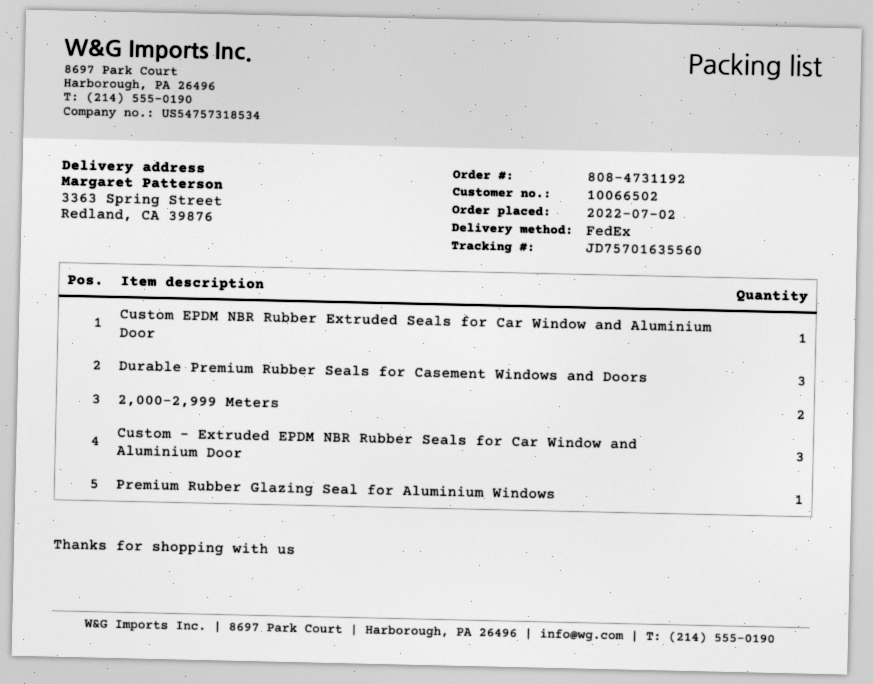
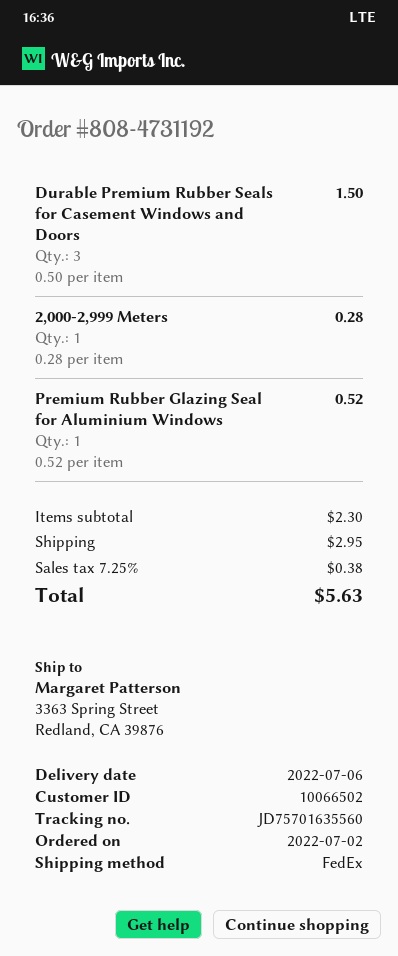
Custom EPDM NBR Rubber Extruded Seals for Car Window and Aluminium Door: 1 -> none
2,000-2,999 Meters: 2 -> 1
Custom - Extruded EPDM NBR Rubber Seals for Car Window and Aluminium Door: 3 -> none

